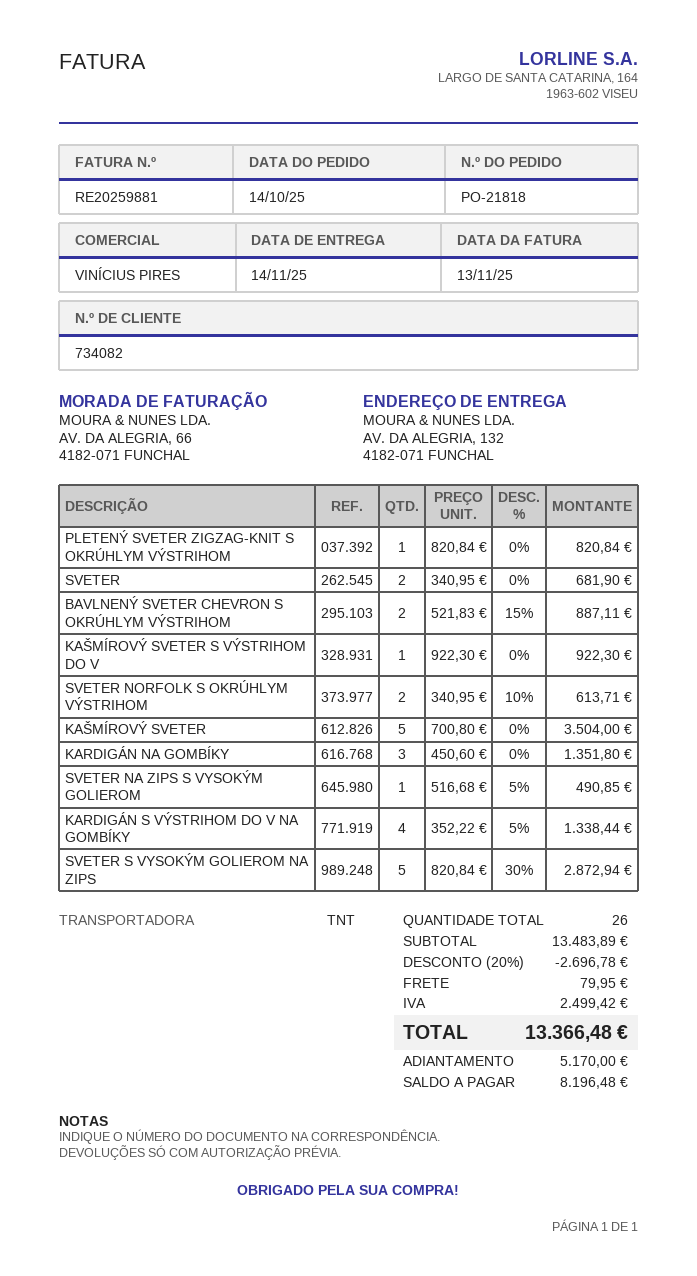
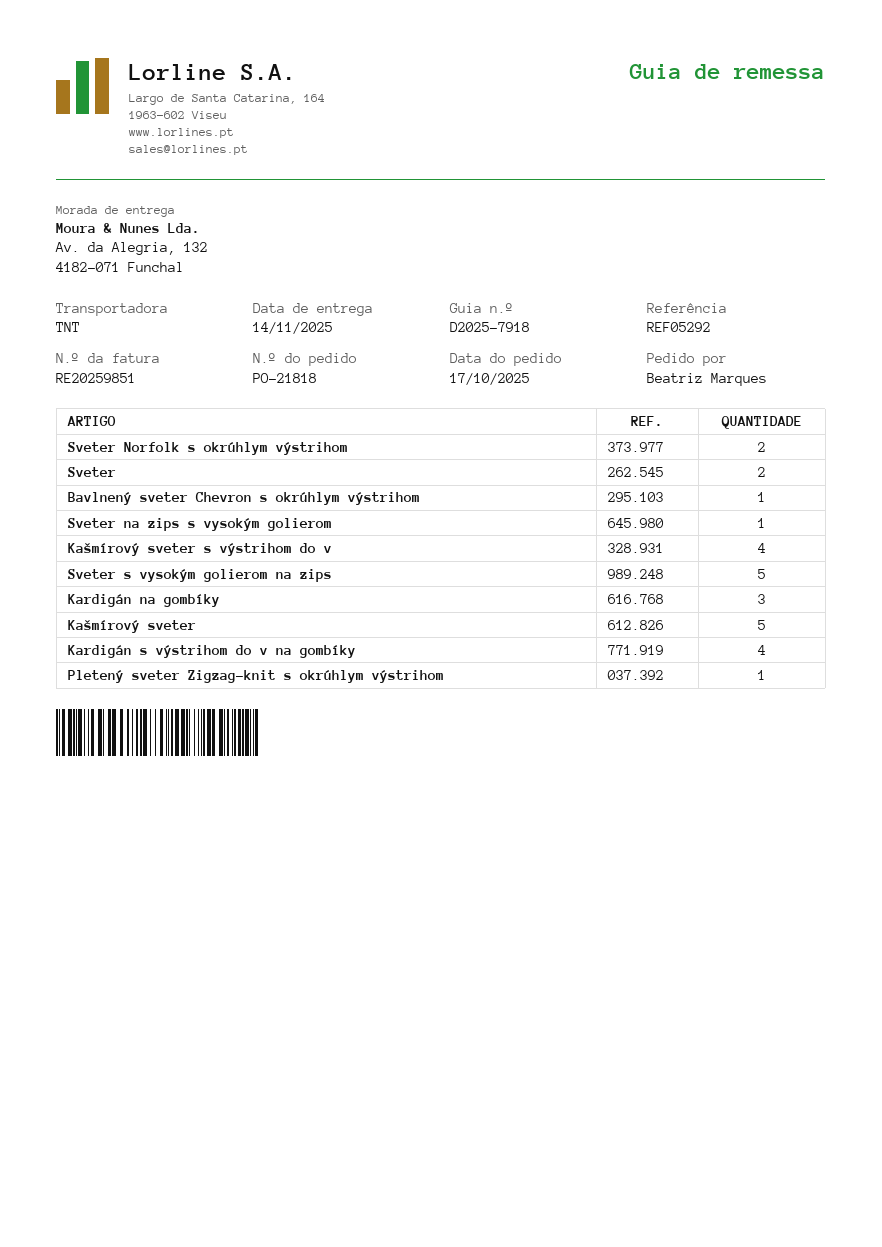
order date: 2025-10-14 -> 2025-10-17
invoice number: RE20259881 -> RE20259851
BAVLNENÝ SVETER CHEVRON S OKRÚHLYM VÝSTRIHOM: 2 -> 1
KAŠMÍROVÝ SVETER S VÝSTRIHOM DO V: 1 -> 4

